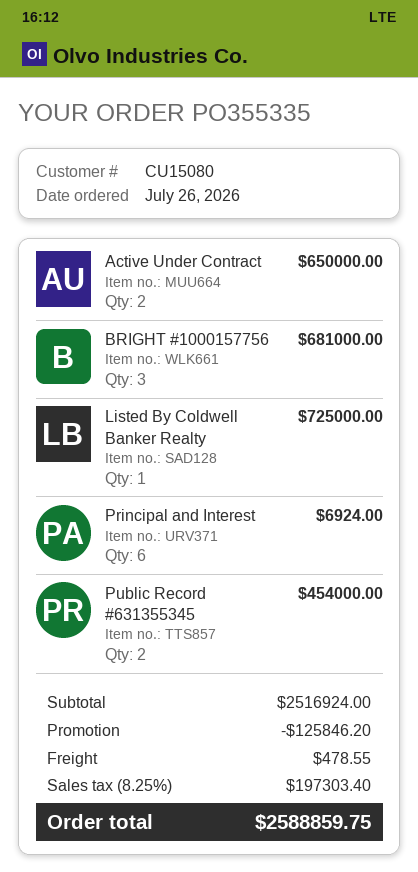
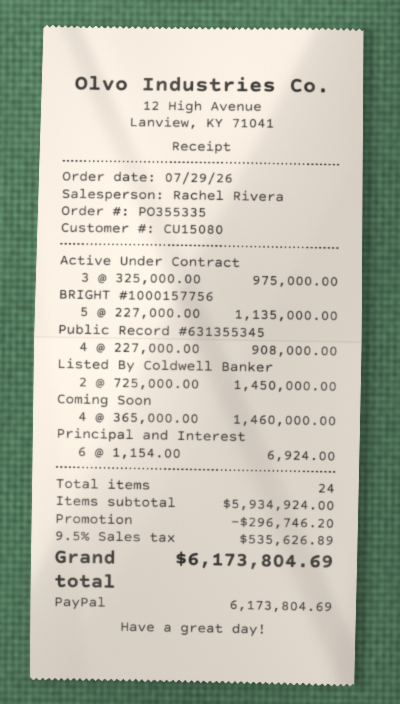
order date: 2026-07-26 -> 2026-07-29
Active Under Contract: 2 for 650000.00 -> 3 for 975000.00
BRIGHT #1000157756: 3 for 681000.00 -> 5 for 1135000.00
Listed By Coldwell Banker Realty: 1 for 725000.00 -> 2 for 1450000.00
Public Record #631355345: 2 for 454000.00 -> 4 for 908000.00
Coming Soon: none -> 4 for 1460000.00
subtotal: 2516924.00 -> 5934924.00
discount: 125846.20 -> 296746.20
shipping: 478.55 -> none
tax: 8.25% = 197303.40 -> 9.5% = 535626.89
total: 2588859.75 -> 6173804.69

